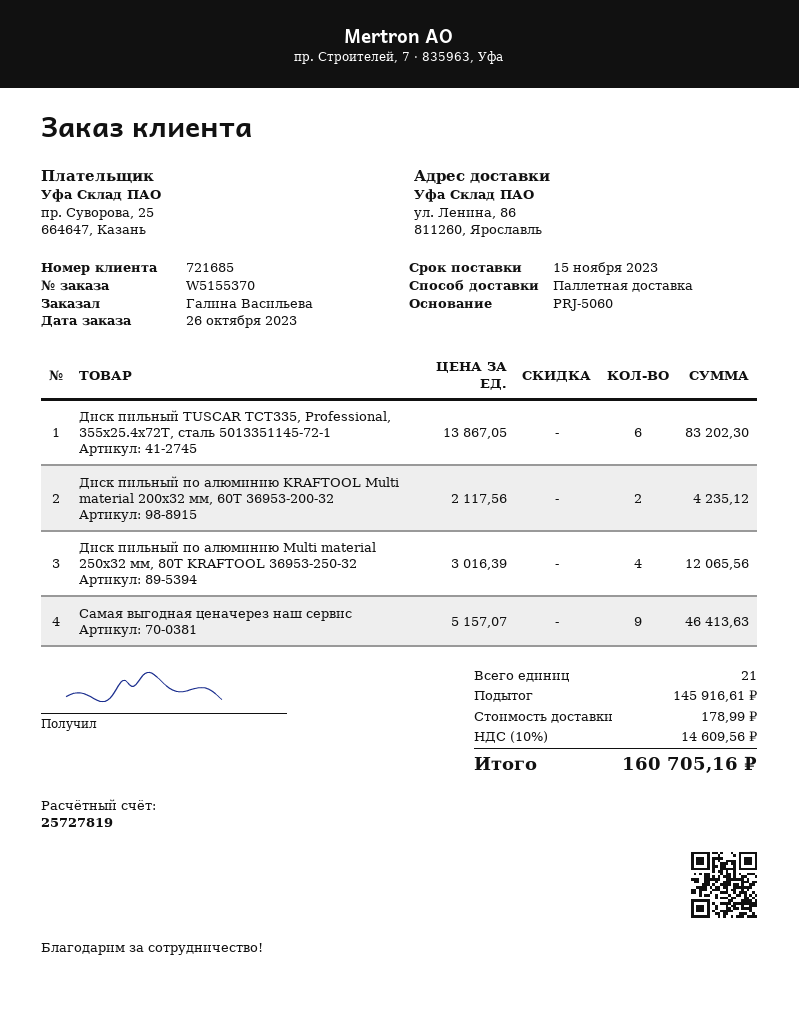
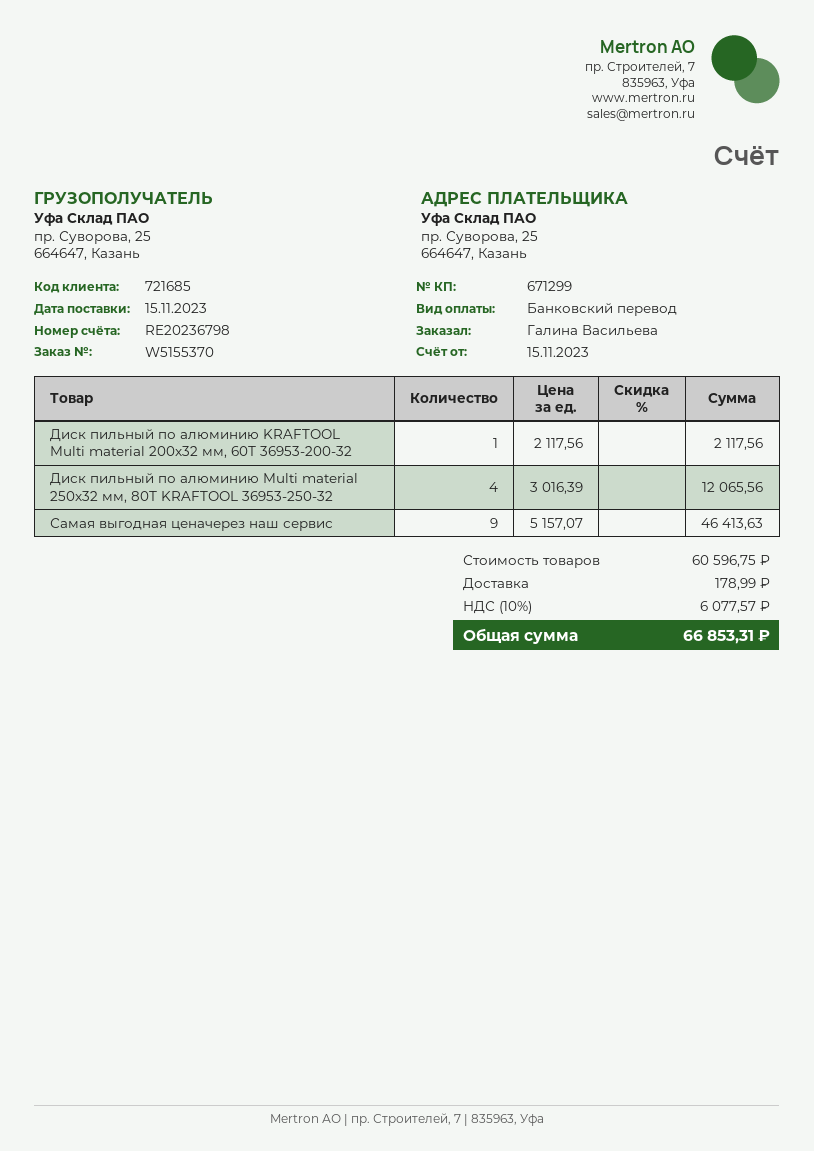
ship to: ул. Ленина, 86, 811260, Ярославль -> пр. Суворова, 25, 664647, Казань
Диск пильный TUSCAR TCT335, Professional, 355х25.4x72T, сталь 5013351145-72-1: 6 x 13867.05 = 83202.30 -> none
Диск пильный по алюминию KRAFTOOL Multi material 200x32 мм, 60Т 36953-200-32: 2 x 2117.56 = 4235.12 -> 1 x 2117.56 = 2117.56
subtotal: 145916.61 -> 60596.75
tax: 10% = 14609.56 -> 10% = 6077.57
total: 160705.16 -> 66853.31

